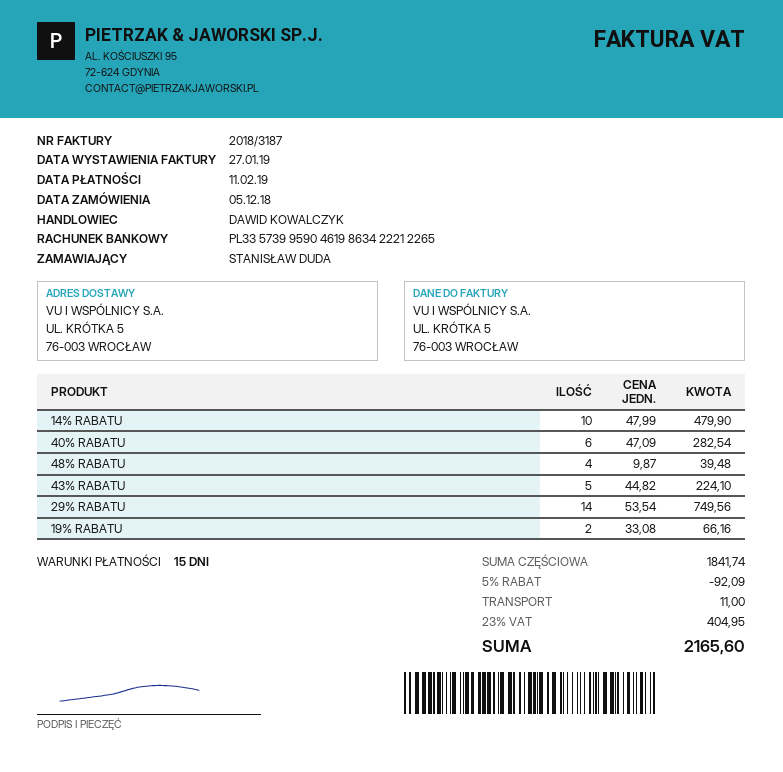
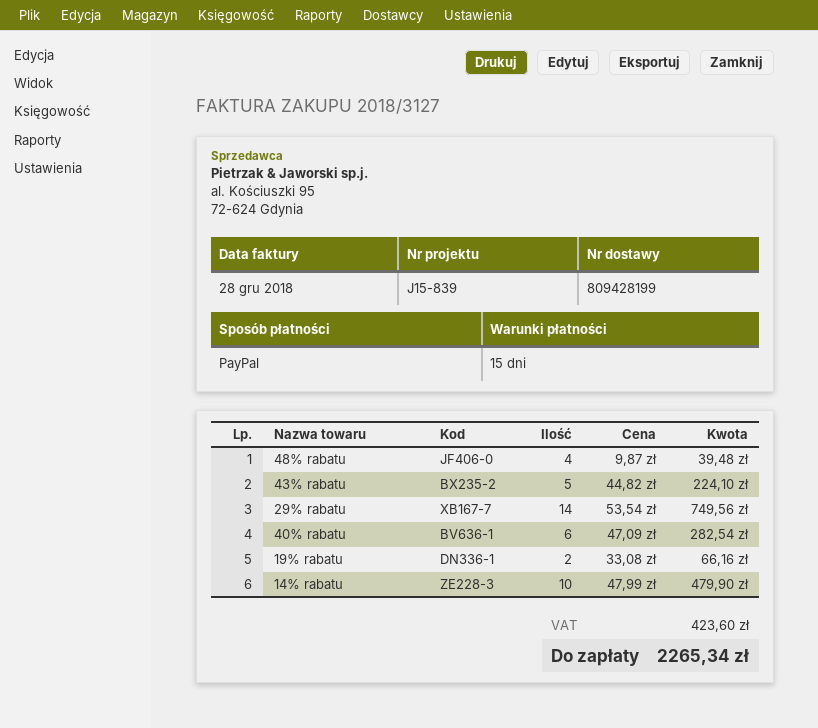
invoice number: 2018/3187 -> 2018/3127
invoice date: 2019-01-27 -> 2018-12-28
discount: 5% = 92.09 -> none
shipping: 11.00 -> none
tax: 404.95 -> 423.60
total: 2165.60 -> 2265.34

